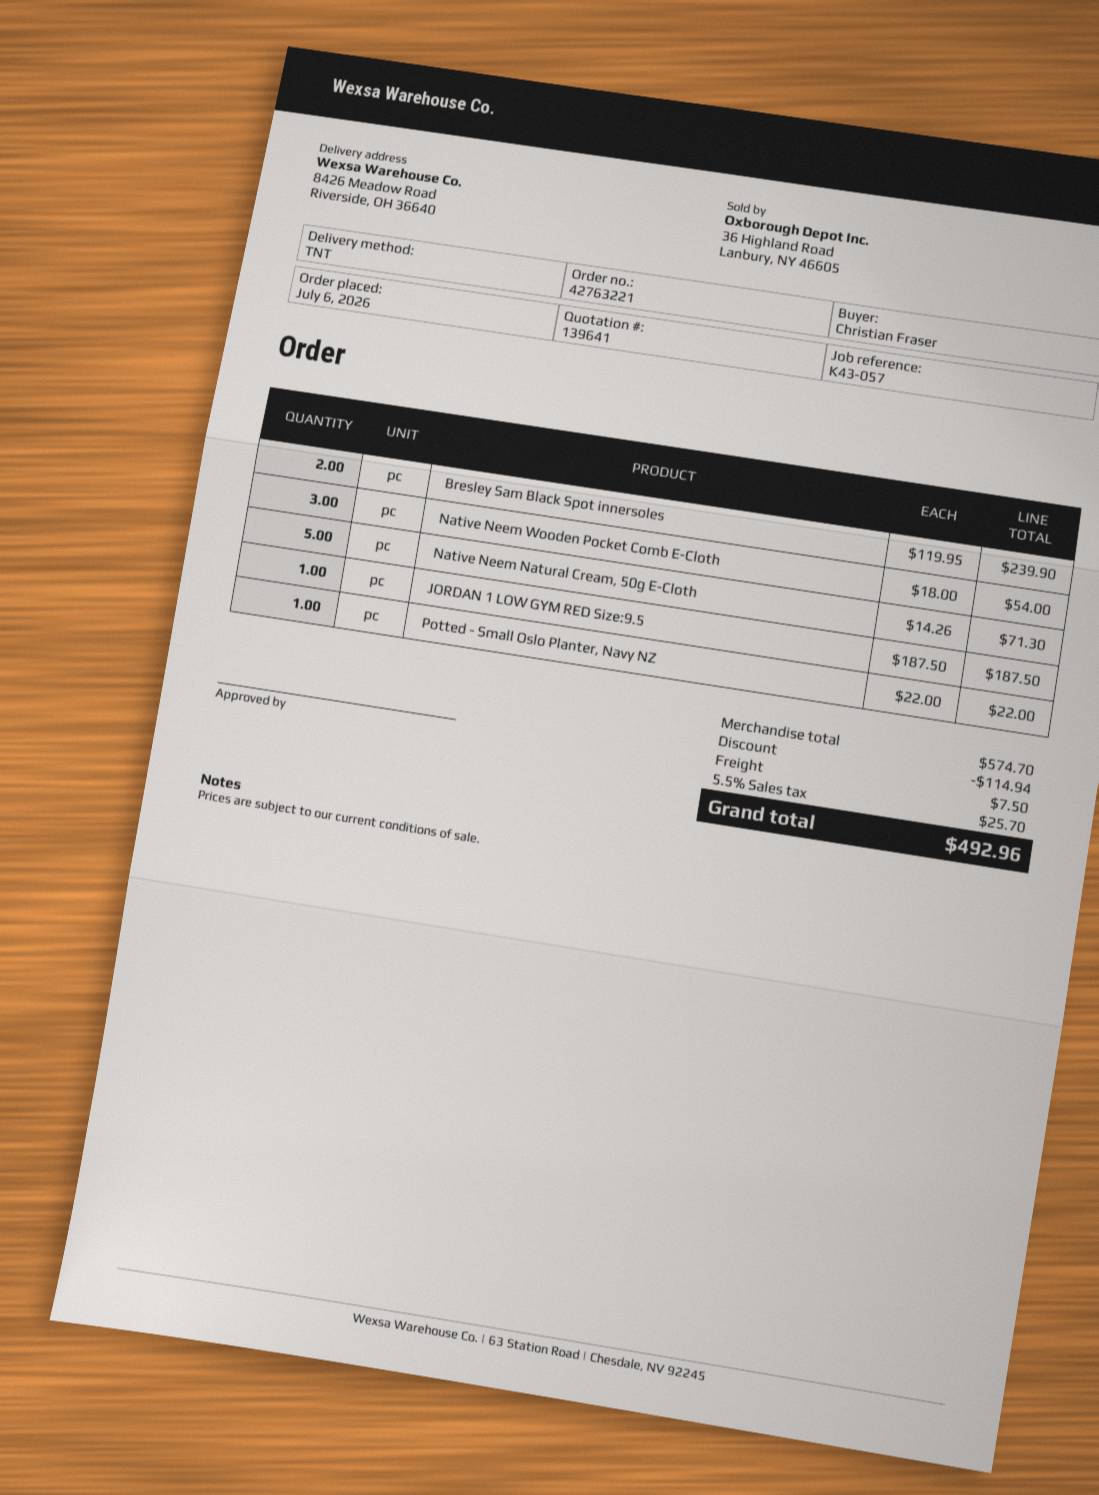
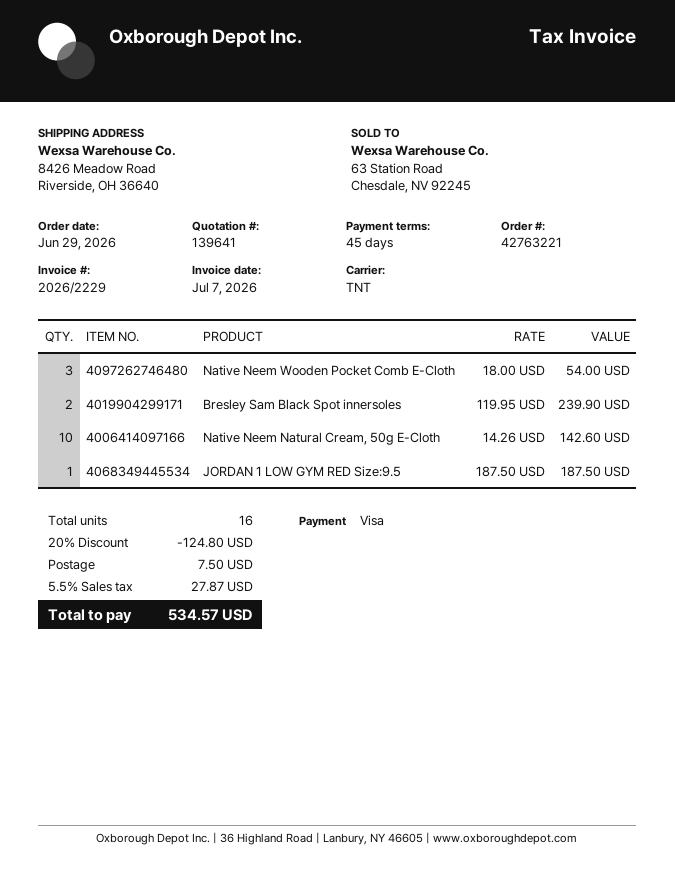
order date: 2026-07-06 -> 2026-06-29
Native Neem Natural Cream, 50g E-Cloth: 5 x 14.26 = 71.30 -> 10 x 14.26 = 142.60
Potted - Small Oslo Planter, Navy NZ: 1 x 22.00 = 22.00 -> none
discount: 114.94 -> 124.80
tax: 5.5% = 25.70 -> 5.5% = 27.87
total: 492.96 -> 534.57

